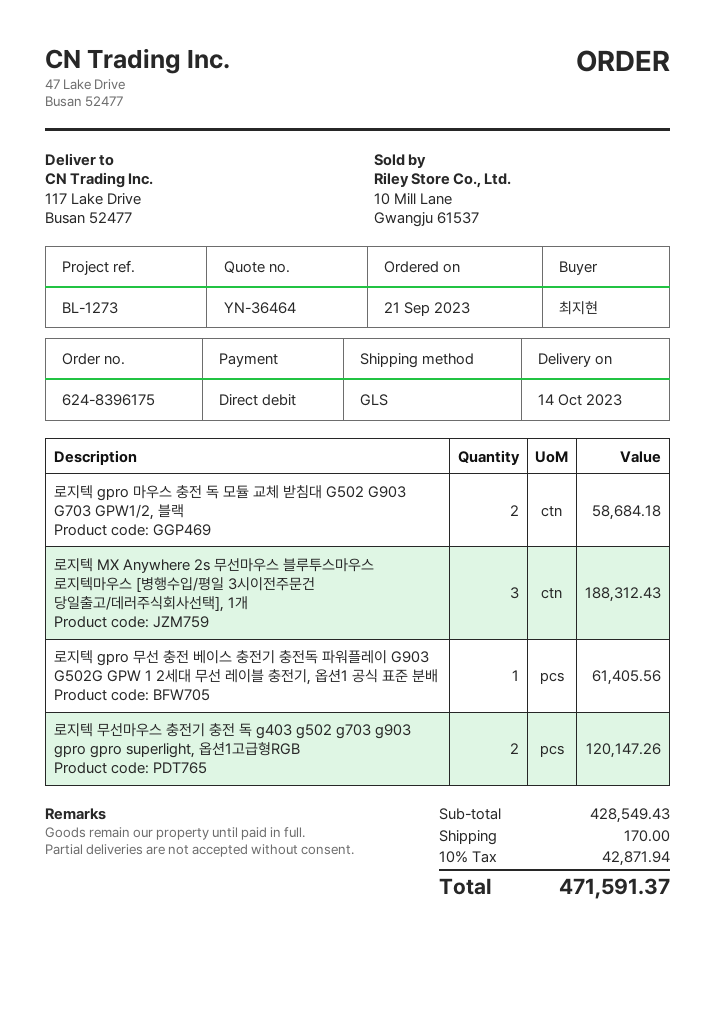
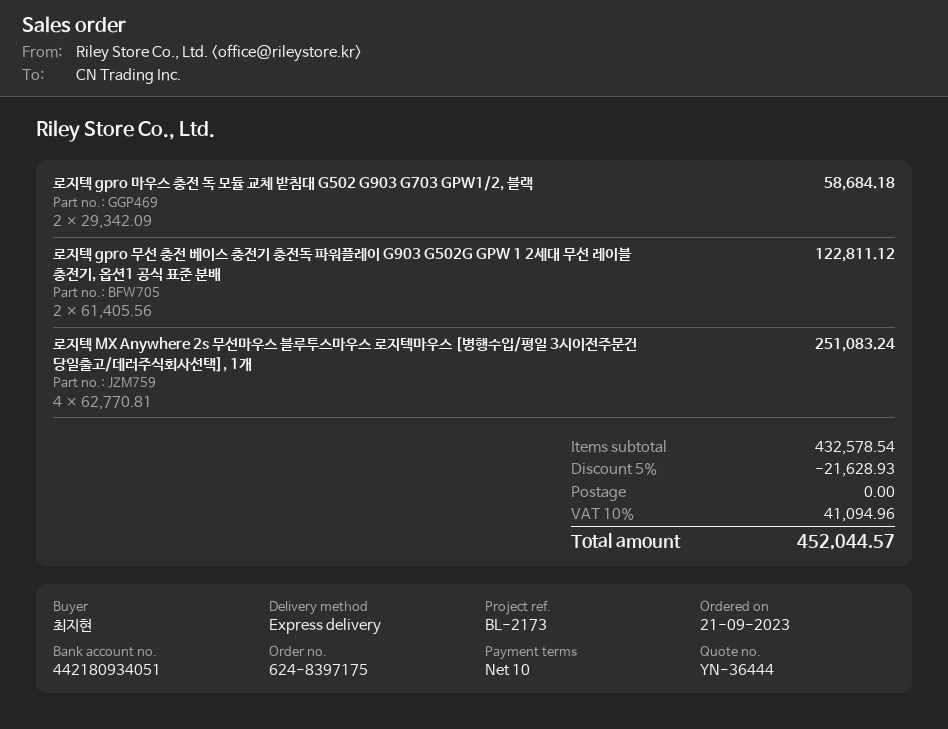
quote number: YN-36464 -> YN-36444
order number: 624-8396175 -> 624-8397175
reference: BL-1273 -> BL-2173
shipping method: GLS -> express
로지텍 MX Anywhere 2s 무선마우스 블루투스마우스 로지텍마우스 [병행수입/평일 3시이전주문건 당일출고/데러주식회사선택], 1개: 3 for 188312.43 -> 4 for 251083.24
로지텍 gpro 무선 충전 베이스 충전기 충전독 파워플레이 G903 G502G GPW 1 2세대 무선 레이블 충전기, 옵션1 공식 표준 분배: 1 for 61405.56 -> 2 for 122811.12
로지텍 무선마우스 충전기 충전 독 g403 g502 g703 g903 gpro gpro superlight, 옵션1고급형RGB: 2 for 120147.26 -> none
subtotal: 428549.43 -> 432578.54
discount: none -> 5% = 21628.93
shipping: 170.00 -> 0.00
tax: 10% = 42871.94 -> 10% = 41094.96
total: 471591.37 -> 452044.57

